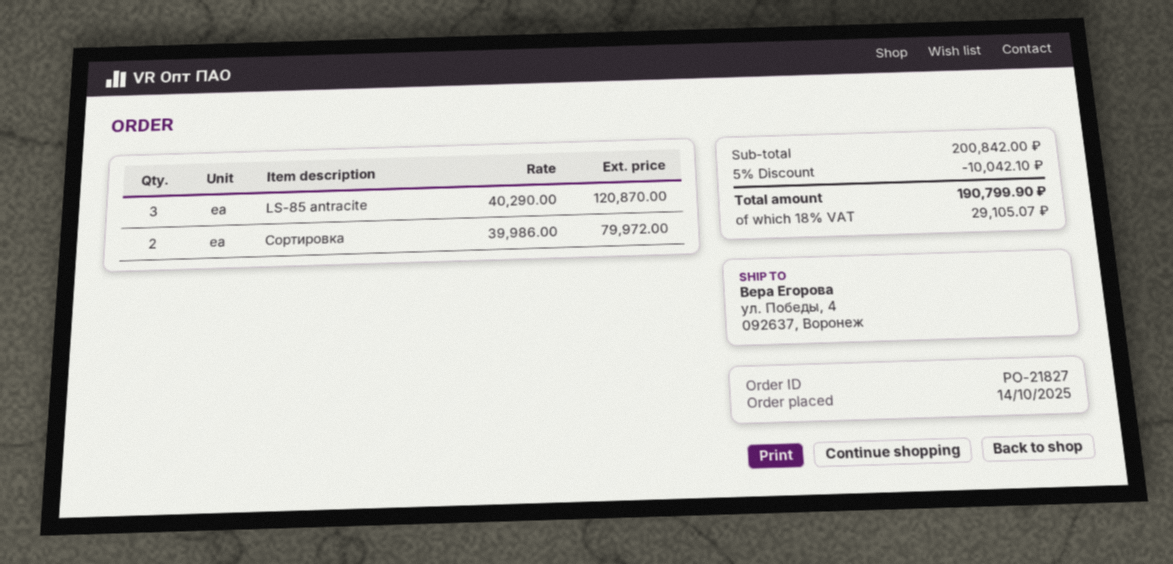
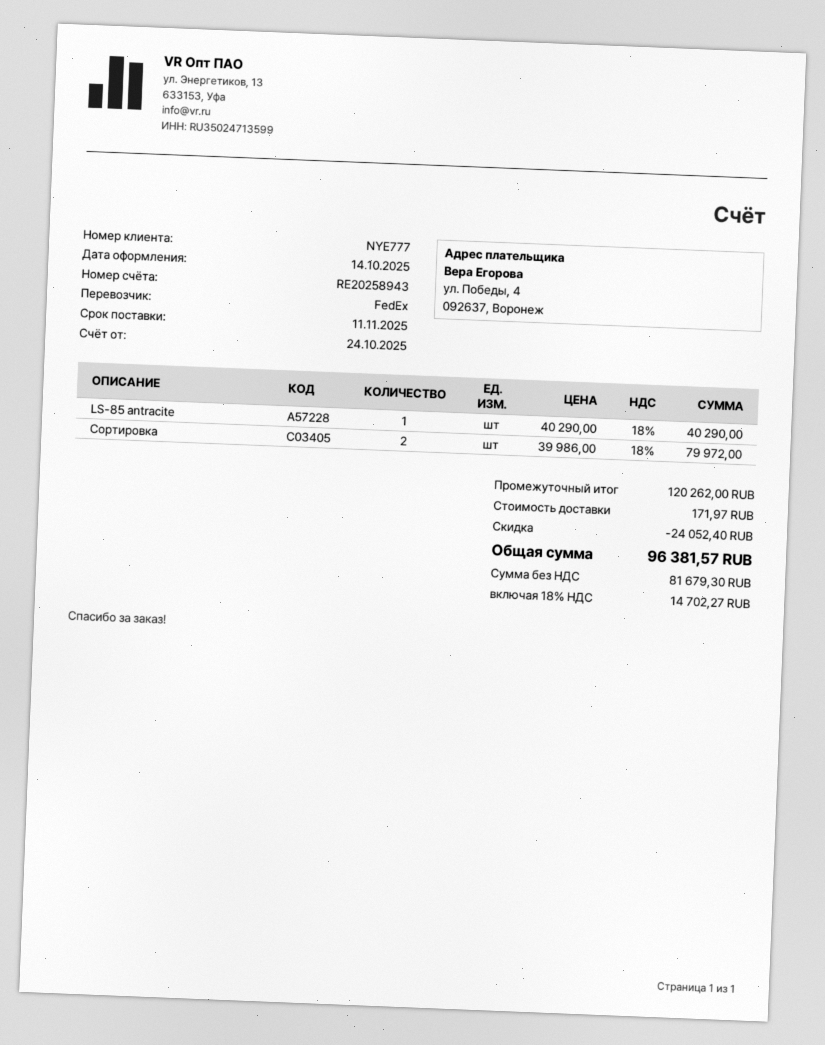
LS-85 antracite: 3 x 40290.00 = 120870.00 -> 1 x 40290.00 = 40290.00
subtotal: 200842.00 -> 120262.00
discount: 10042.10 -> 24052.40
shipping: none -> 171.97
tax: 18% = 29105.07 -> 18% = 14702.27
total: 190799.90 -> 96381.57

